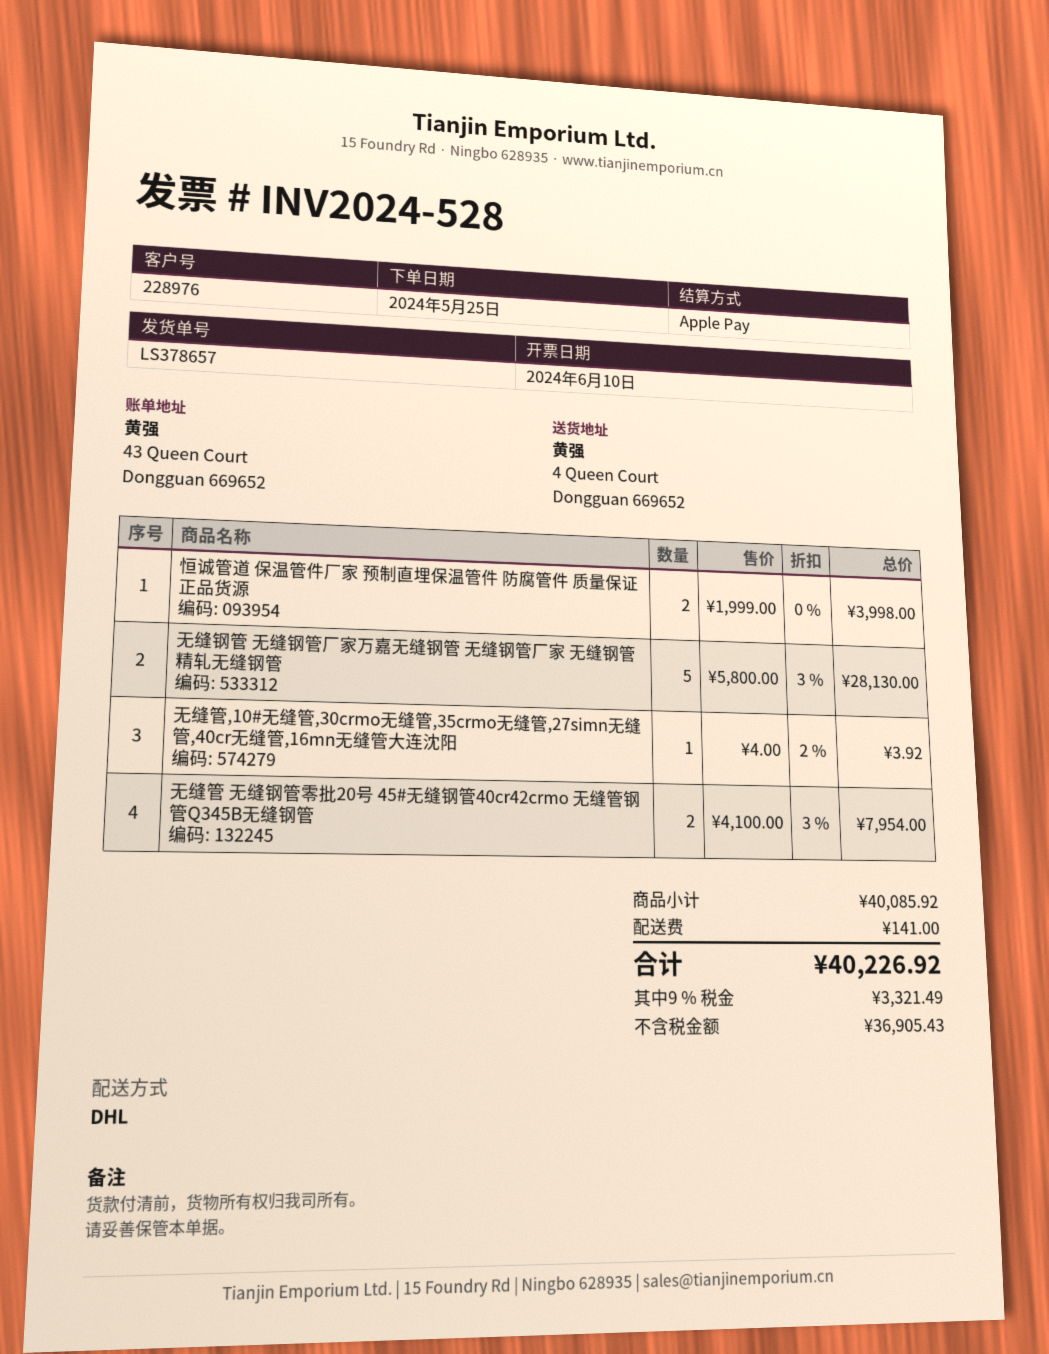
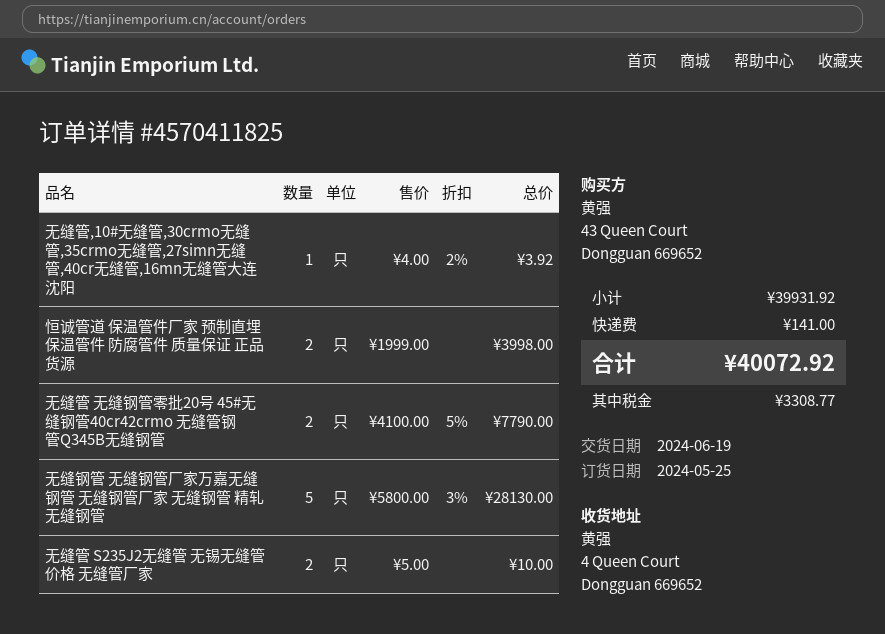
无缝管 无缝钢管零批20号 45#无缝钢管40cr42crmo 无缝管钢管Q345B无缝钢管: 2 x 4100.00 - 3% = 7954.00 -> 2 x 4100.00 - 5% = 7790.00
无缝管 S235J2无缝管 无锡无缝管价格 无缝管厂家: none -> 2 x 5.00 = 10.00
subtotal: 40085.92 -> 39931.92
tax: 3321.49 -> 3308.77
total: 40226.92 -> 40072.92

